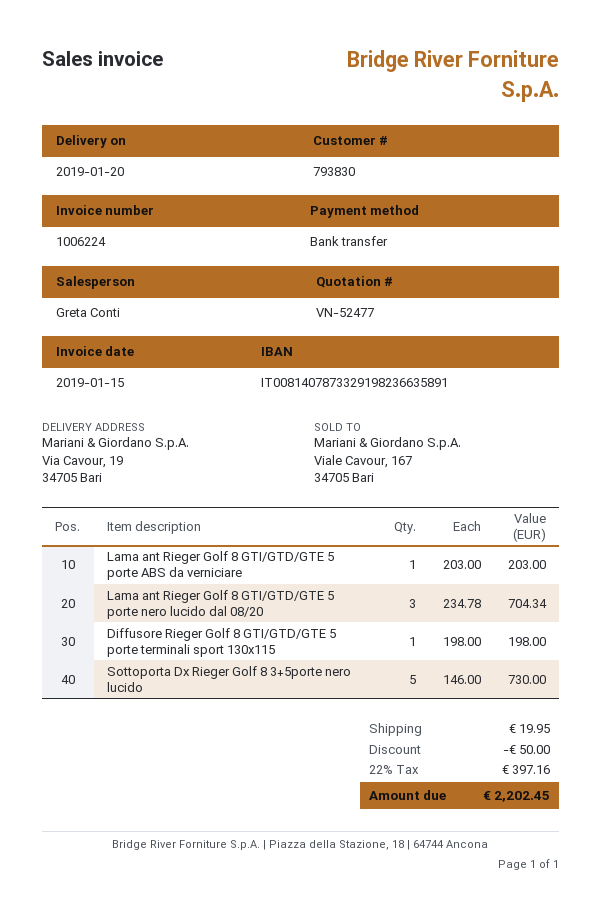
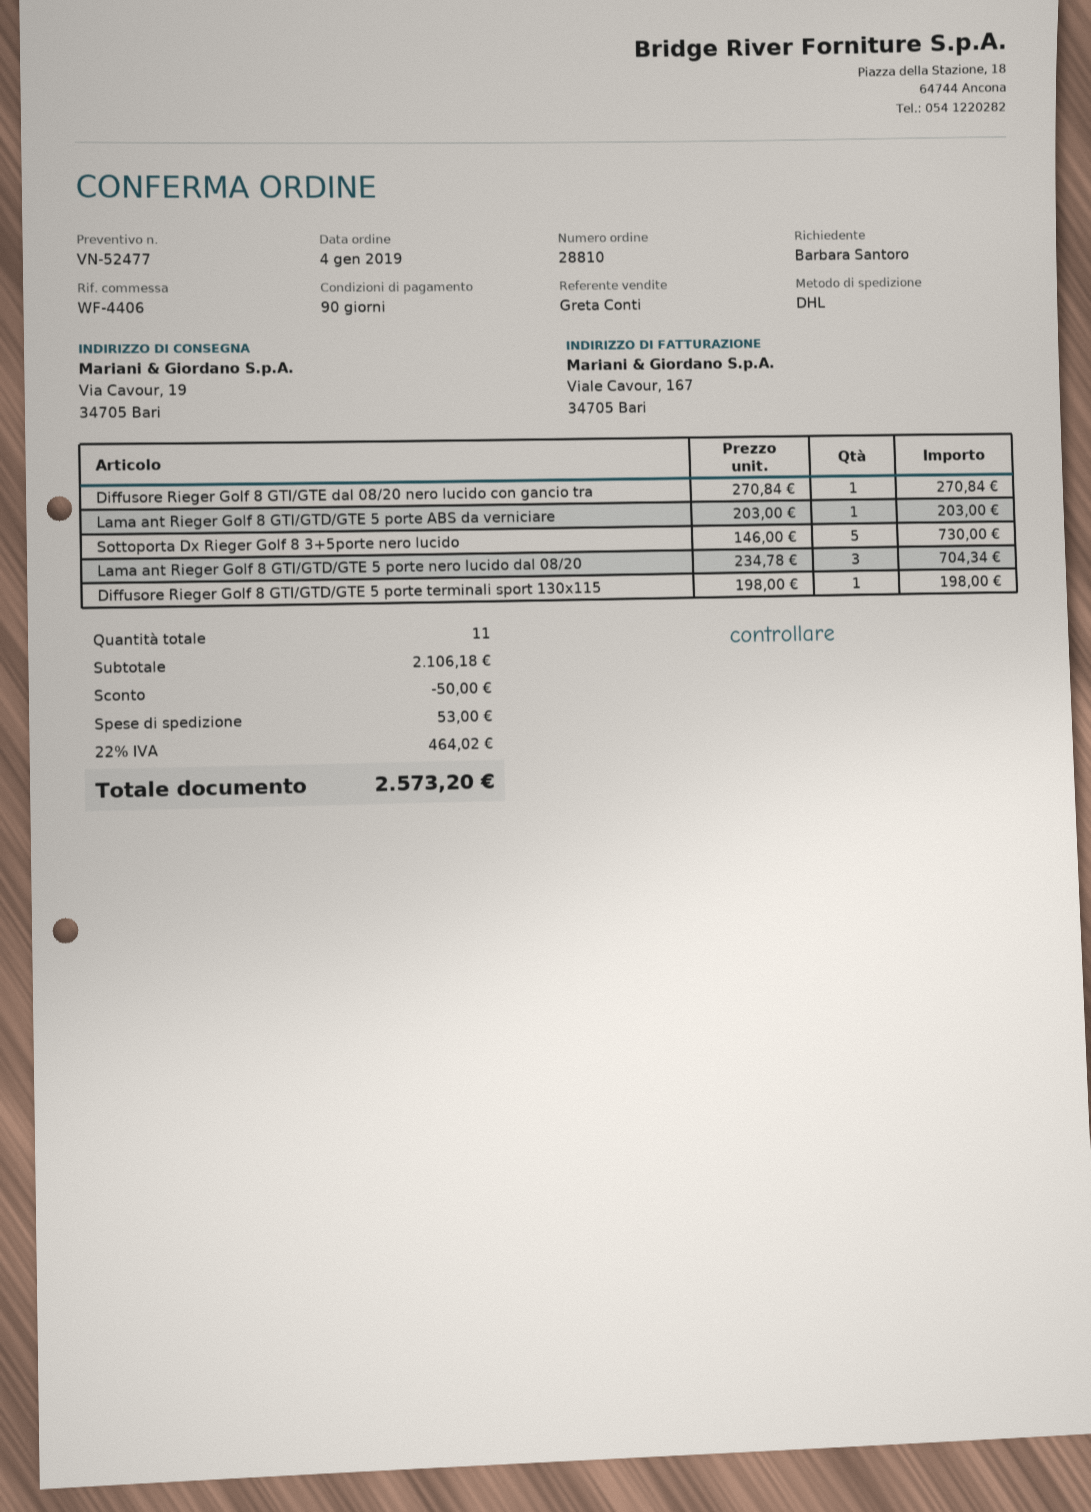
Diffusore Rieger Golf 8 GTI/GTE dal 08/20 nero lucido con gancio tra: none -> 1 x 270.84 = 270.84
shipping: 19.95 -> 53.00
tax: 22% = 397.16 -> 22% = 464.02
total: 2202.45 -> 2573.20

